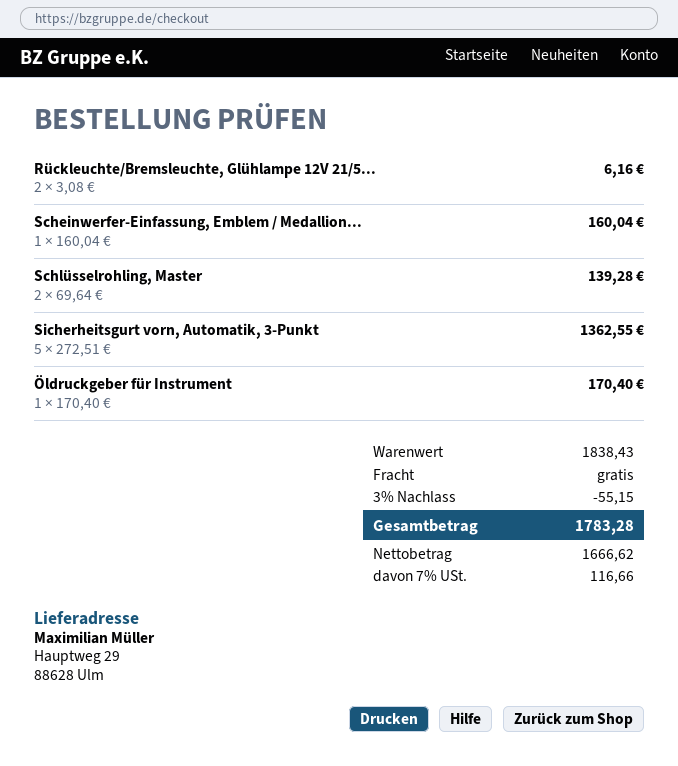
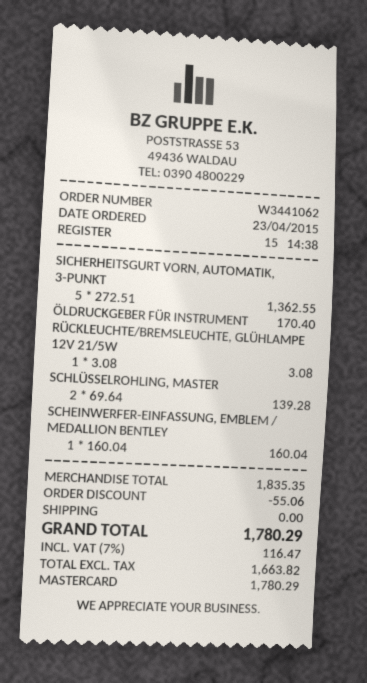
Rückleuchte/Bremsleuchte, Glühlampe 12V 21/5...: 2 x 3.08 = 6.16 -> 1 x 3.08 = 3.08
subtotal: 1838.43 -> 1835.35
discount: 55.15 -> 55.06
net: 1666.62 -> 1663.82
tax: 7% = 116.66 -> 7% = 116.47
total: 1783.28 -> 1780.29

